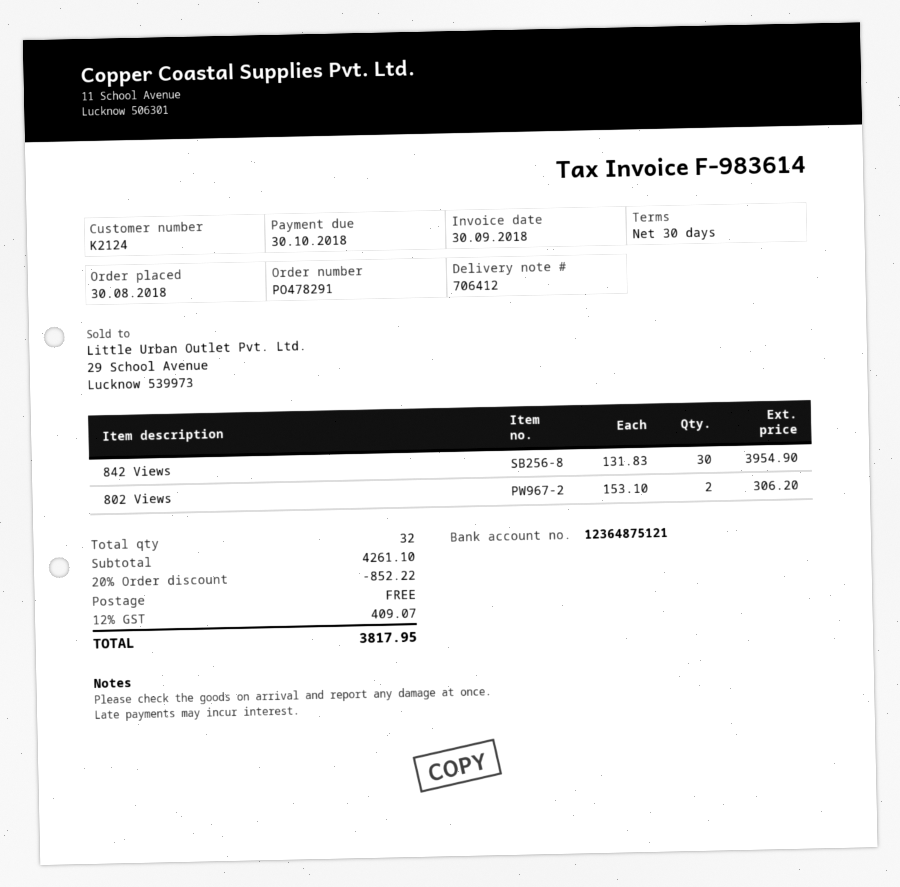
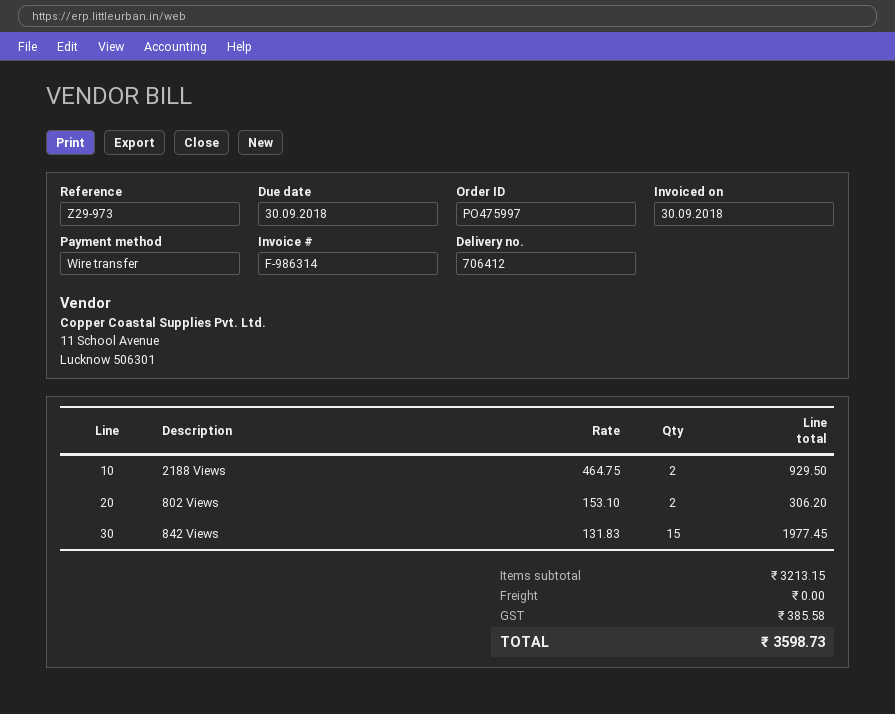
order number: PO478291 -> PO475997
invoice number: F-983614 -> F-986314
due date: 2018-10-30 -> 2018-09-30
842 Views: 30 x 131.83 = 3954.90 -> 15 x 131.83 = 1977.45
2188 Views: none -> 2 x 464.75 = 929.50
subtotal: 4261.10 -> 3213.15
discount: 20% = 852.22 -> none
tax: 409.07 -> 385.58
total: 3817.95 -> 3598.73

